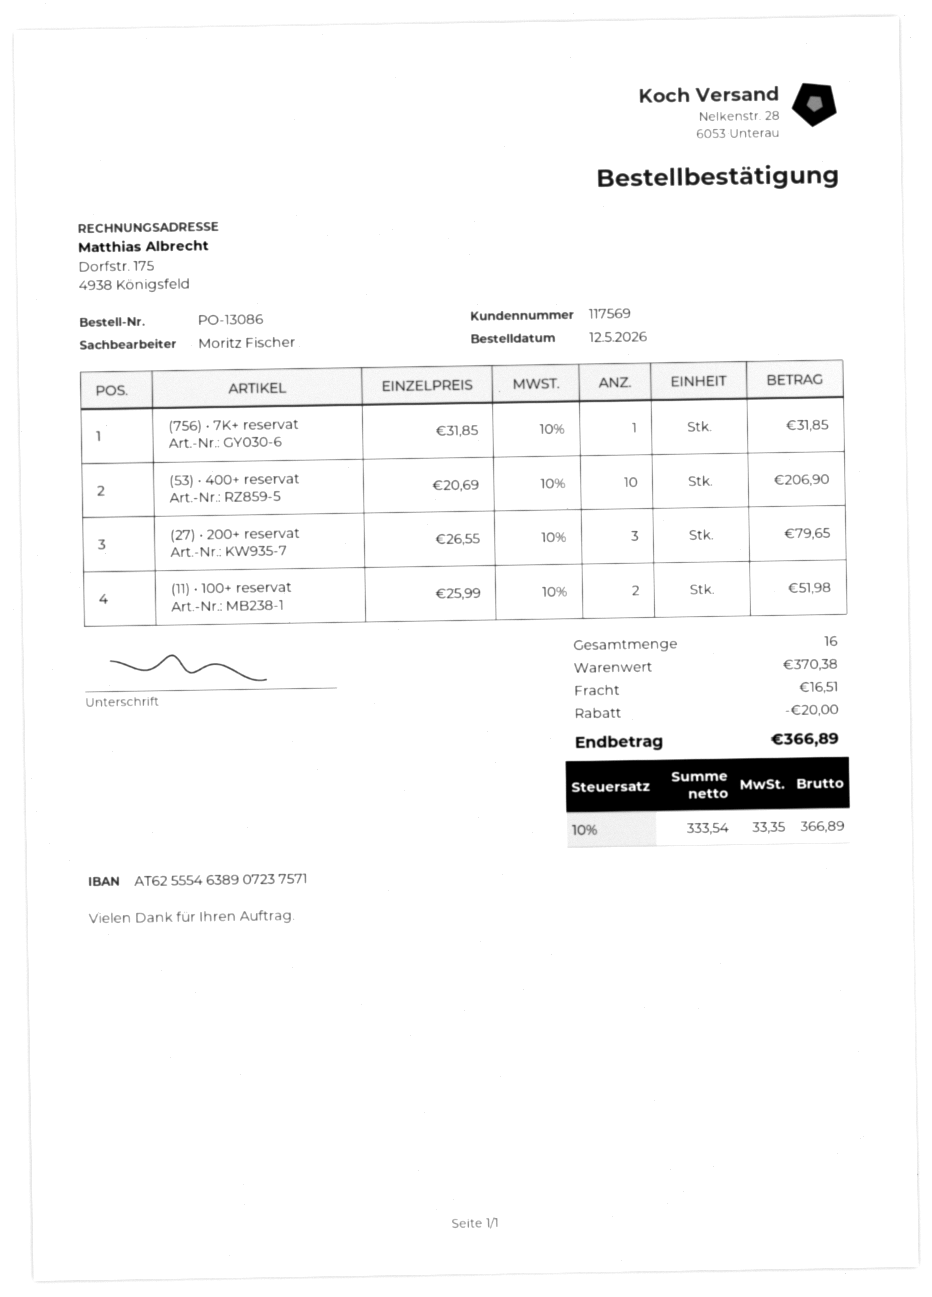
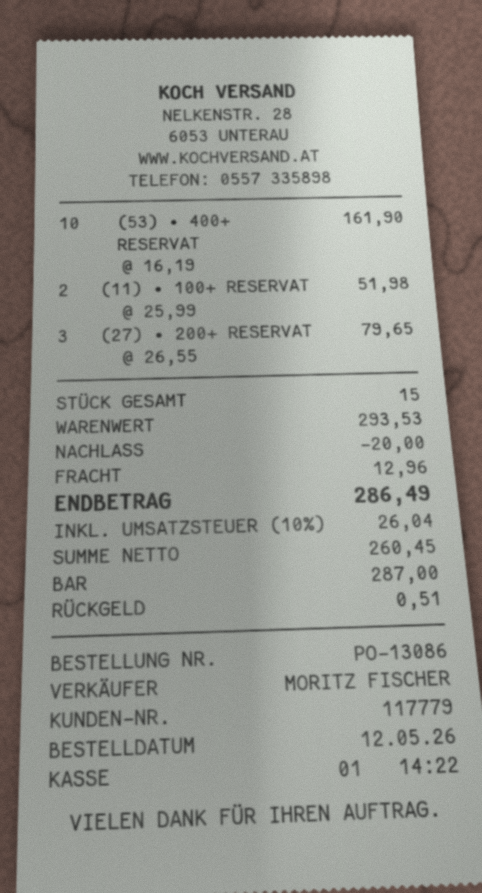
customer number: 117569 -> 117779
(756) • 7K+ reservat: 1 x 31.85 = 31.85 -> none
(53) • 400+ reservat: 10 x 20.69 = 206.90 -> 10 x 16.19 = 161.90
total quantity: 16 -> 15
subtotal: 370.38 -> 293.53
shipping: 16.51 -> 12.96
net: 333.54 -> 260.45
tax: 10% = 33.35 -> 10% = 26.04
total: 366.89 -> 286.49

